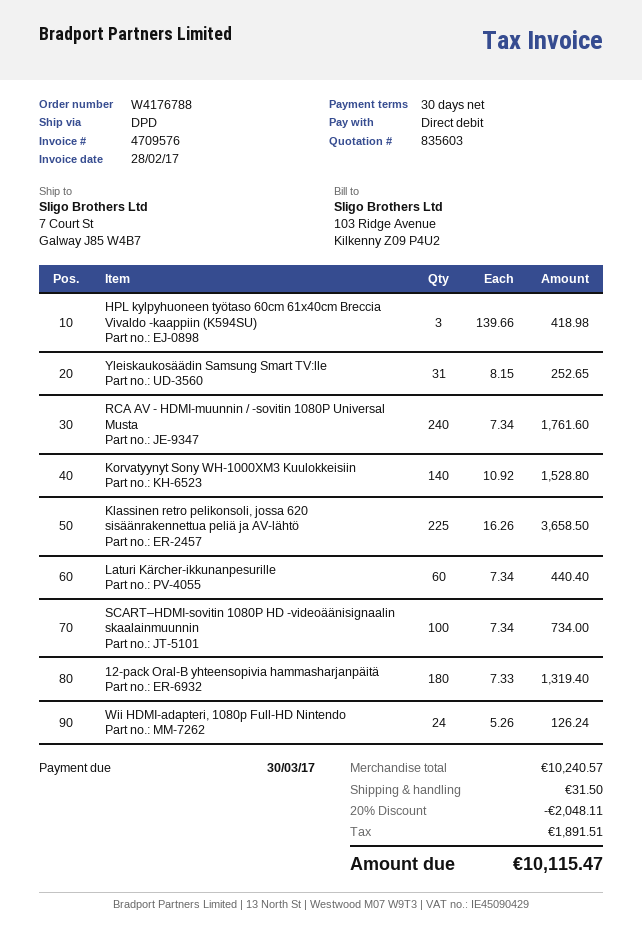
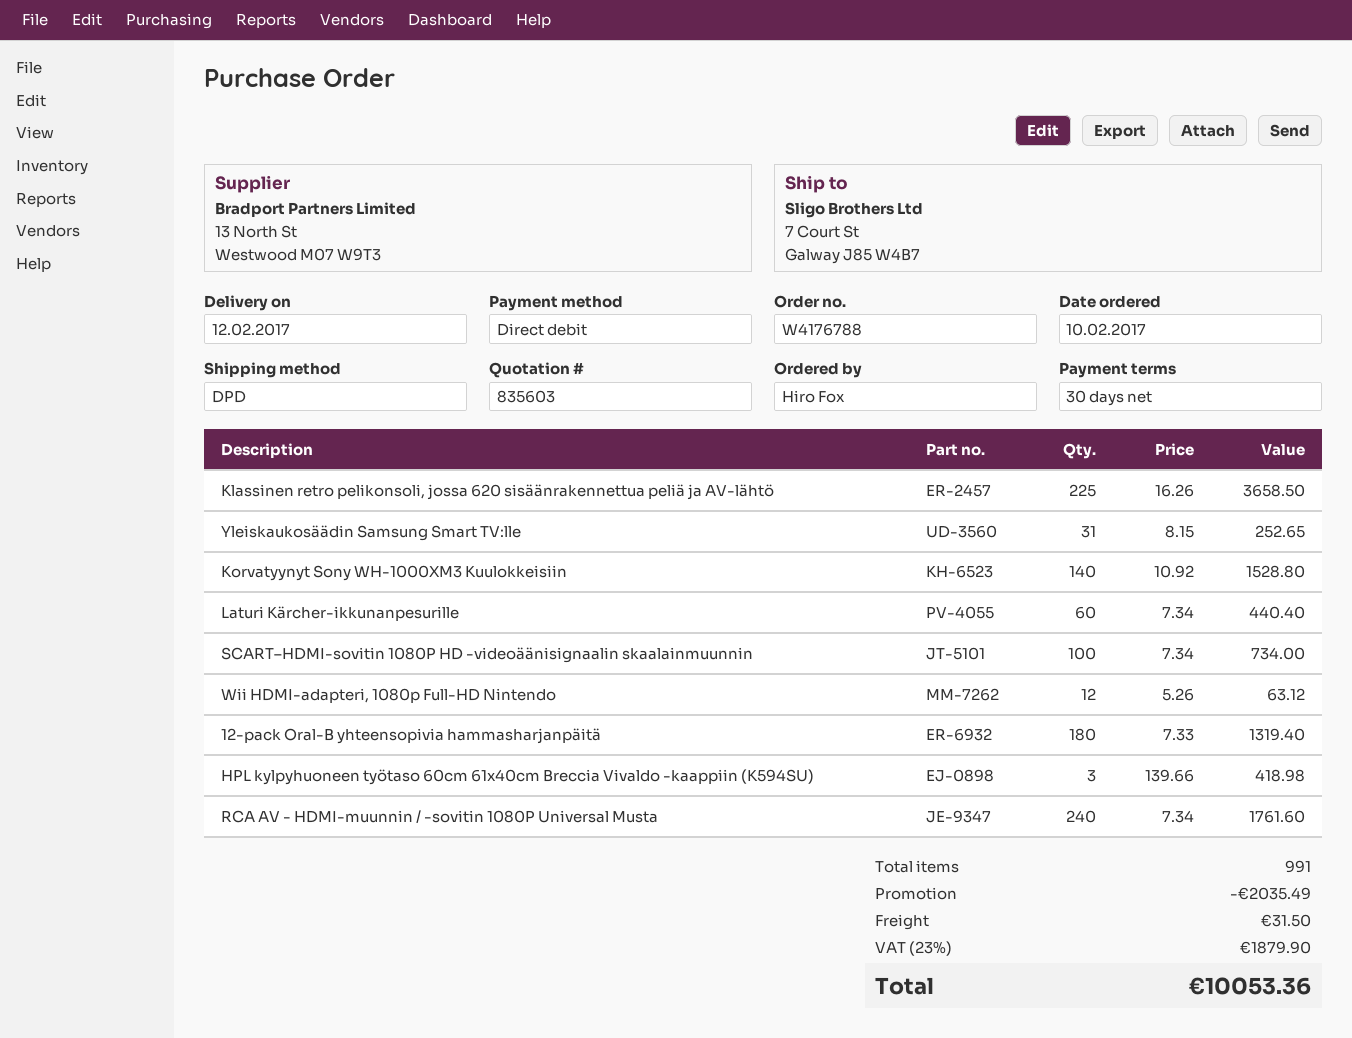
Wii HDMI-adapteri, 1080p Full-HD Nintendo: 24 x 5.26 = 126.24 -> 12 x 5.26 = 63.12
discount: 2048.11 -> 2035.49
tax: 1891.51 -> 1879.90
total: 10115.47 -> 10053.36

